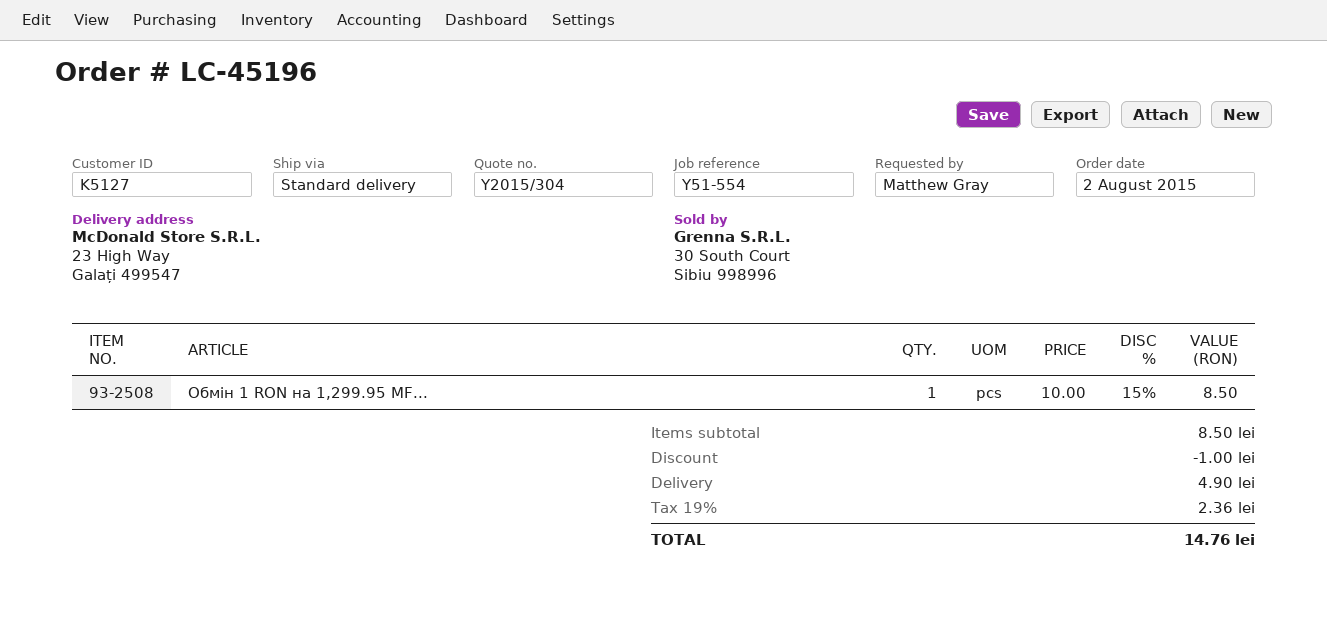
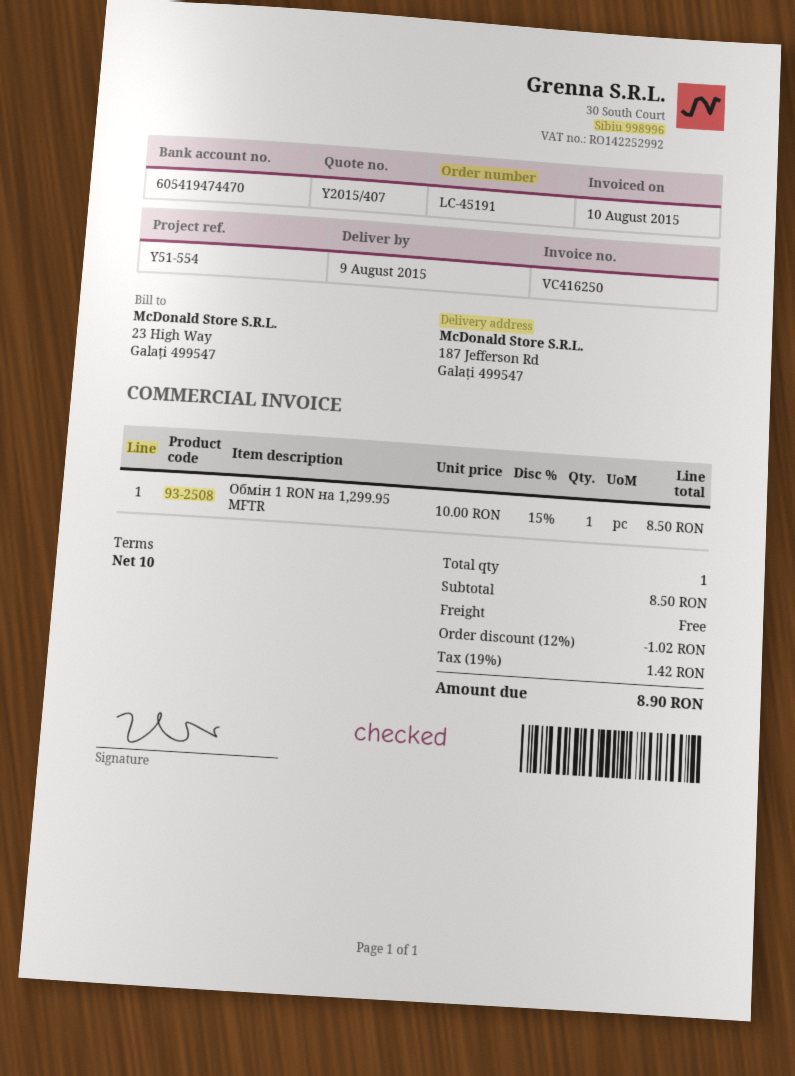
quote number: Y2015/304 -> Y2015/407
order number: LC-45196 -> LC-45191
ship to: 23 High Way, Galați 499547 -> 187 Jefferson Rd, Galați 499547
discount: 1.00 -> 1.02
shipping: 4.90 -> 0.00
tax: 19% = 2.36 -> 19% = 1.42
total: 14.76 -> 8.90

